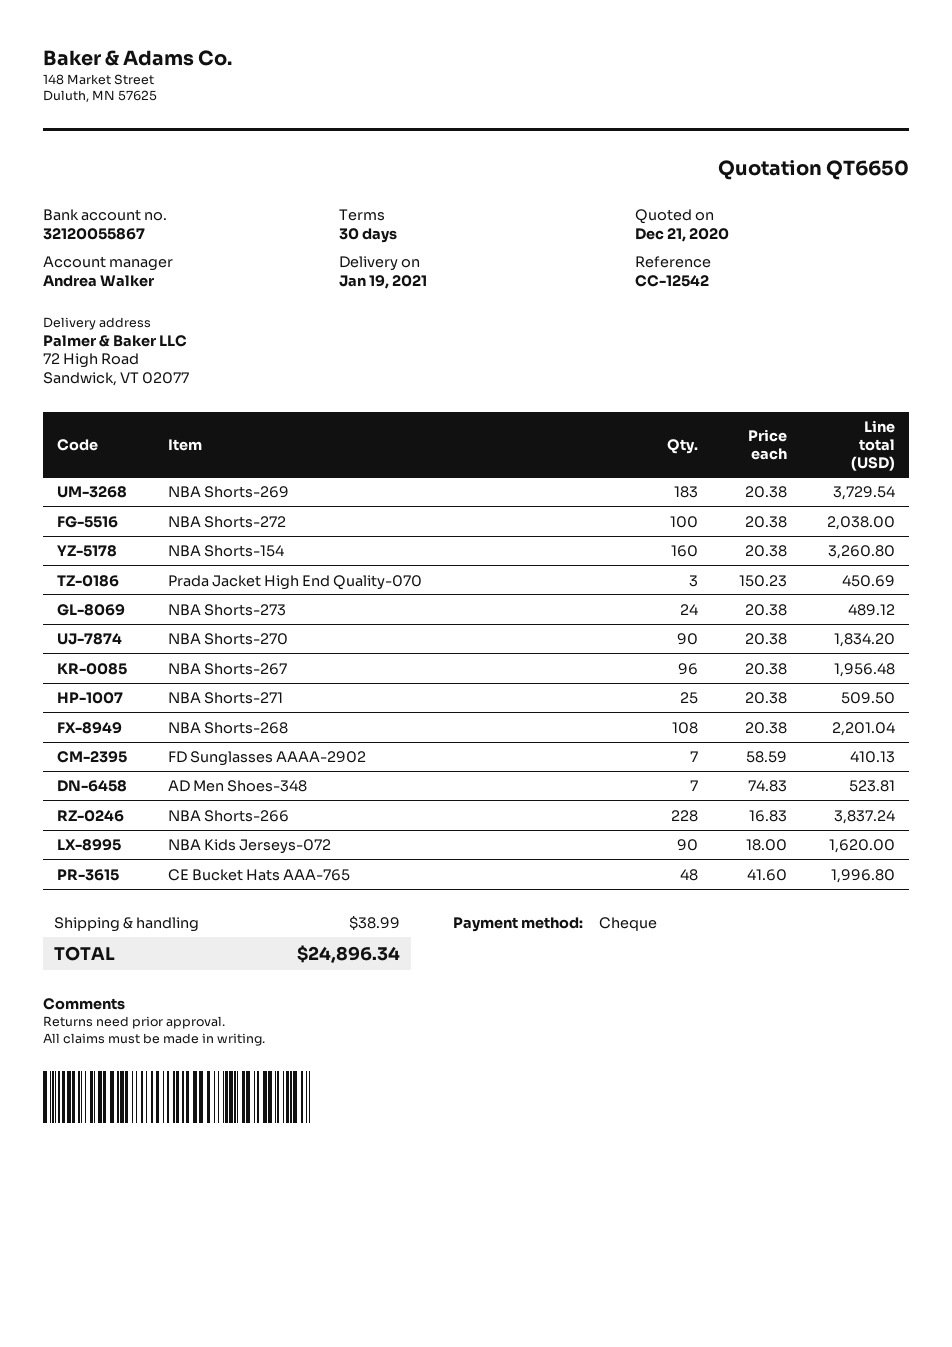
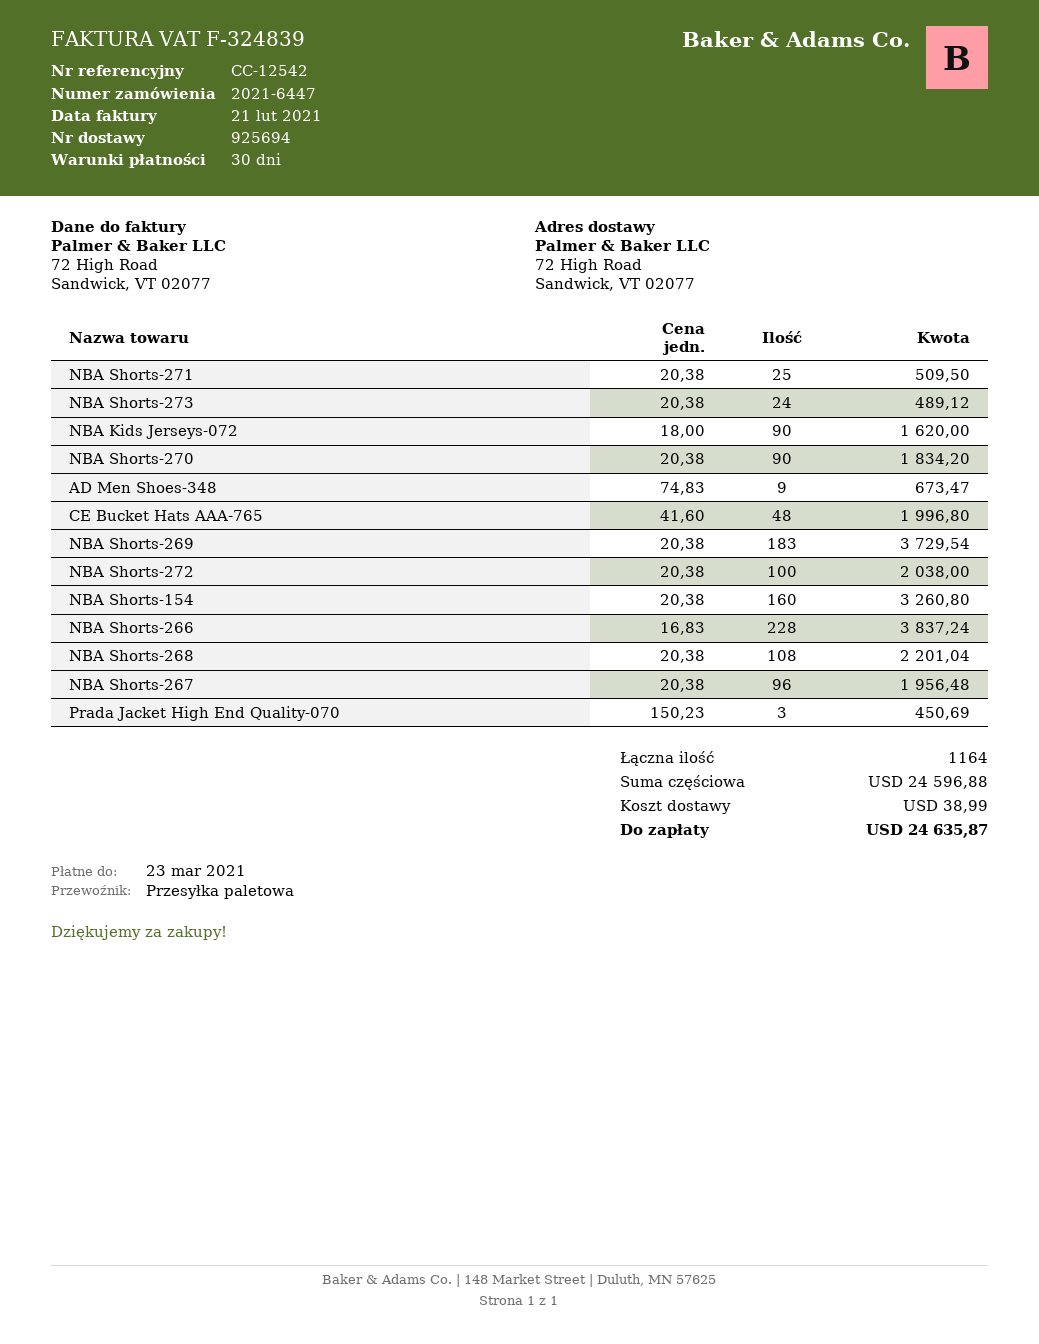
FD Sunglasses AAAA-2902: 7 x 58.59 = 410.13 -> none
AD Men Shoes-348: 7 x 74.83 = 523.81 -> 9 x 74.83 = 673.47
total: 24896.34 -> 24635.87

